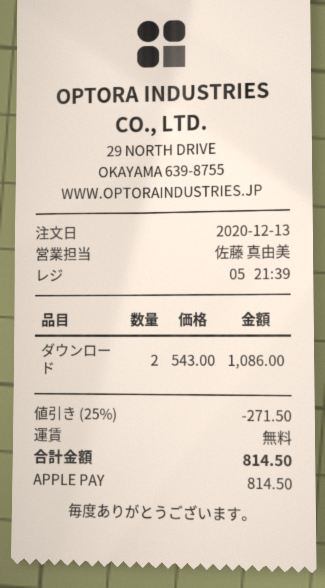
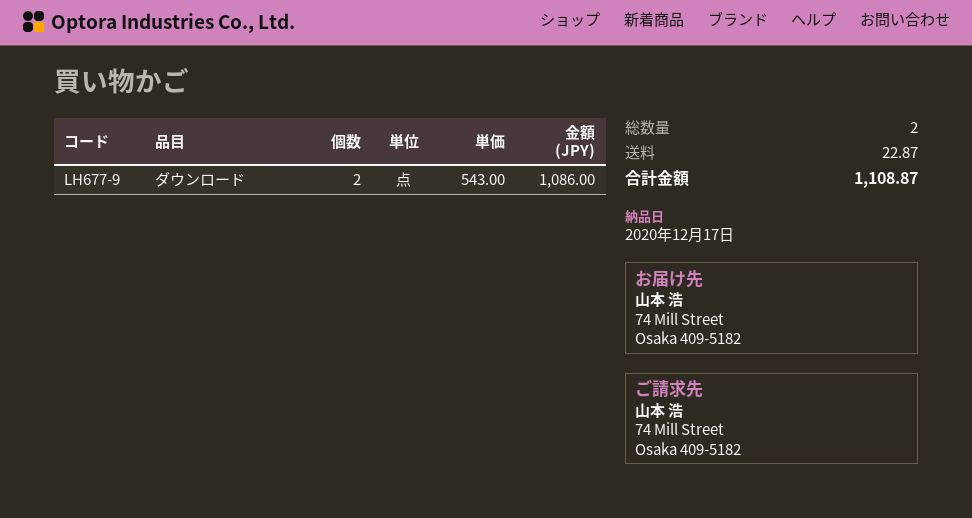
discount: 25% = 271.50 -> none
shipping: 0.00 -> 22.87
total: 814.50 -> 1108.87

